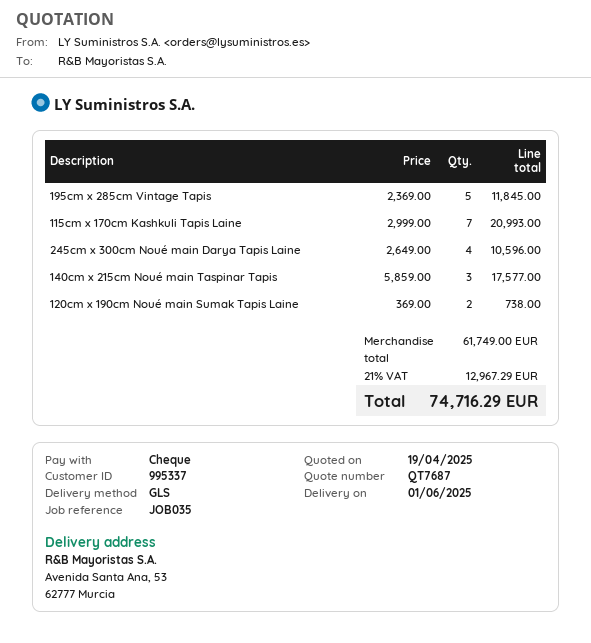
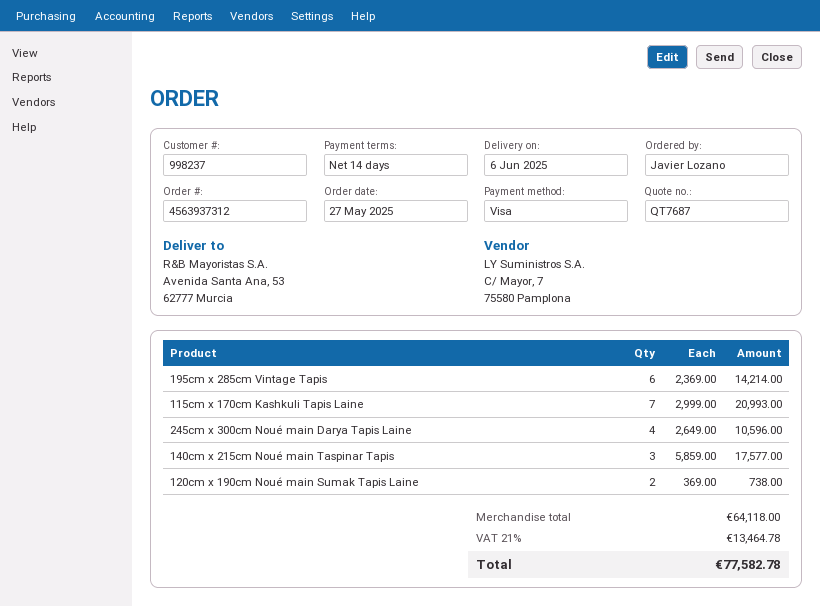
delivery date: 2025-06-01 -> 2025-06-06
customer number: 995337 -> 998237
payment method: cheque -> Visa
195cm x 285cm Vintage Tapis: 5 x 2369.00 = 11845.00 -> 6 x 2369.00 = 14214.00
subtotal: 61749.00 -> 64118.00
tax: 21% = 12967.29 -> 21% = 13464.78
total: 74716.29 -> 77582.78

